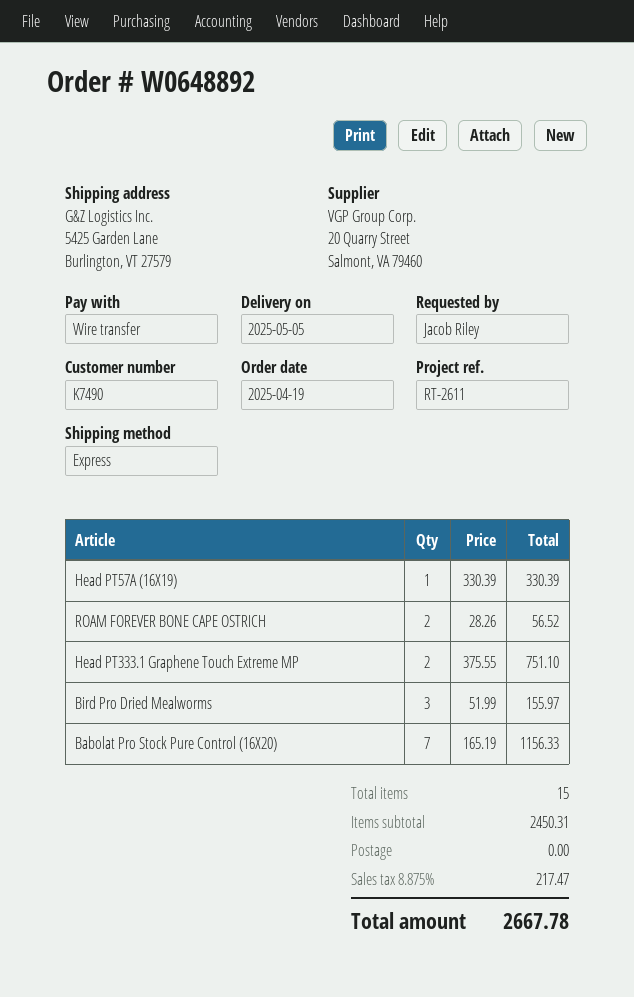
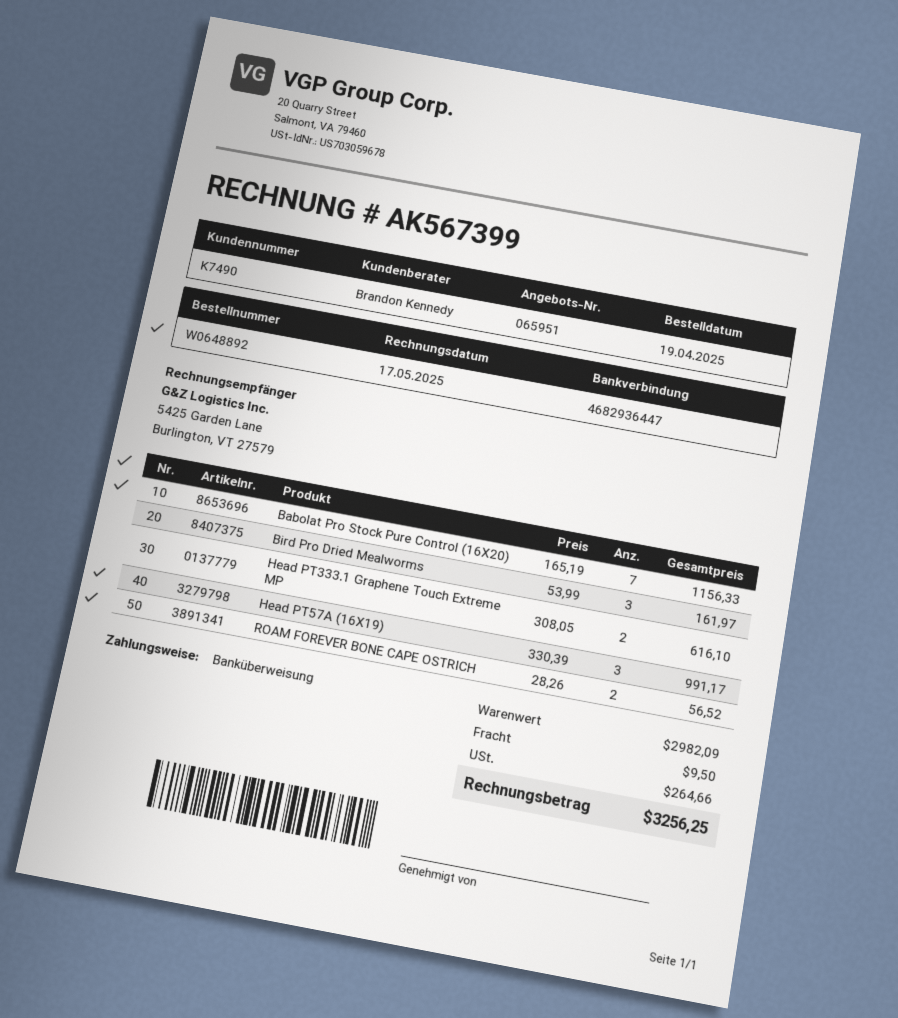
Head PT57A (16X19): 1 x 330.39 = 330.39 -> 3 x 330.39 = 991.17
Head PT333.1 Graphene Touch Extreme MP: 2 x 375.55 = 751.10 -> 2 x 308.05 = 616.10
Bird Pro Dried Mealworms: 3 x 51.99 = 155.97 -> 3 x 53.99 = 161.97
subtotal: 2450.31 -> 2982.09
shipping: 0.00 -> 9.50
tax: 217.47 -> 264.66
total: 2667.78 -> 3256.25

